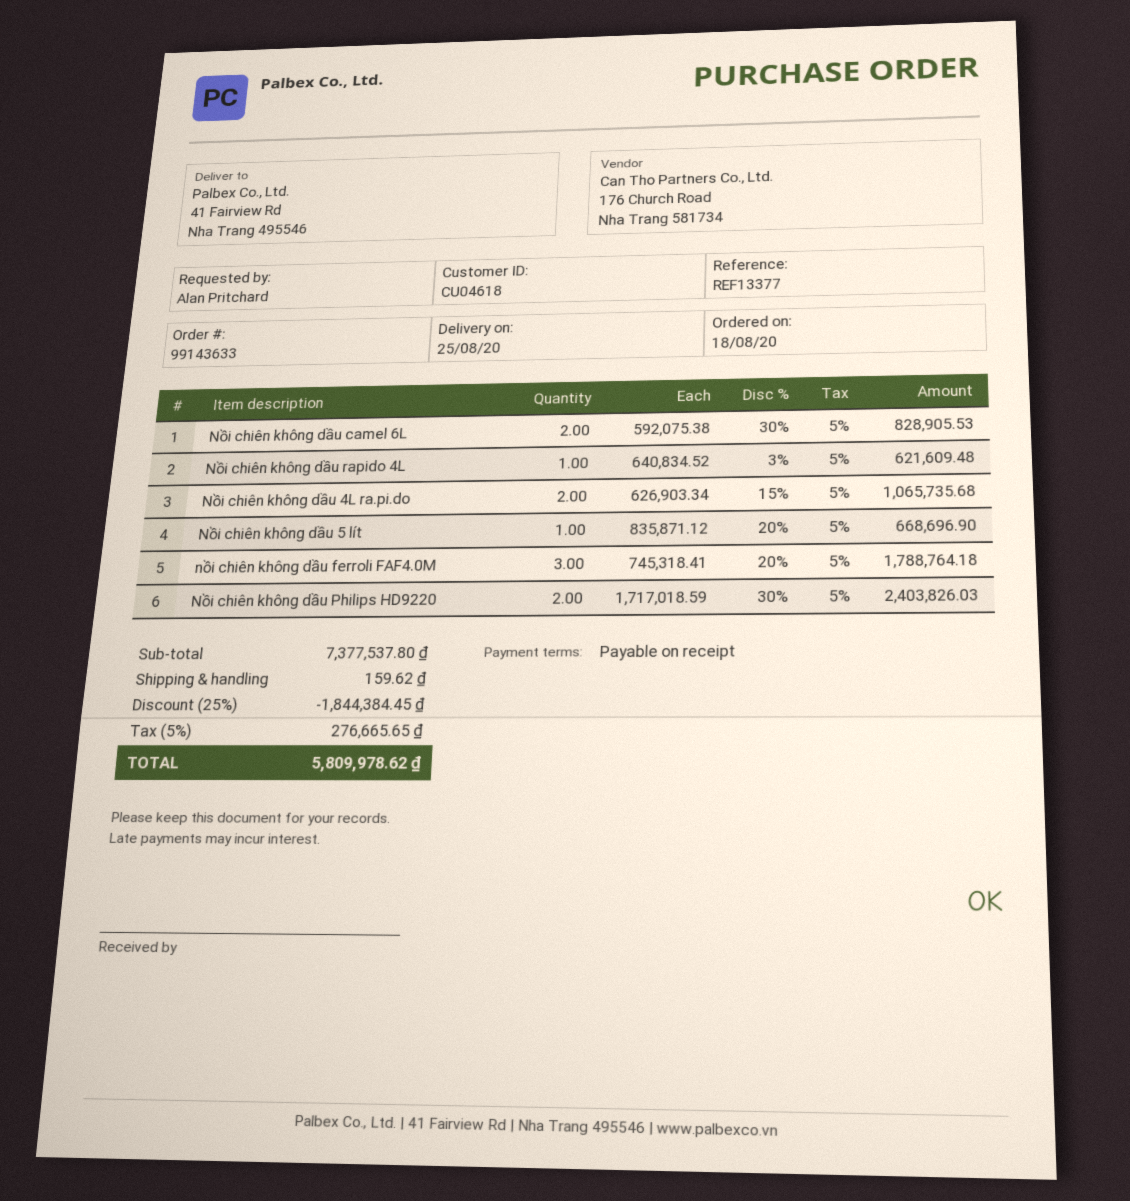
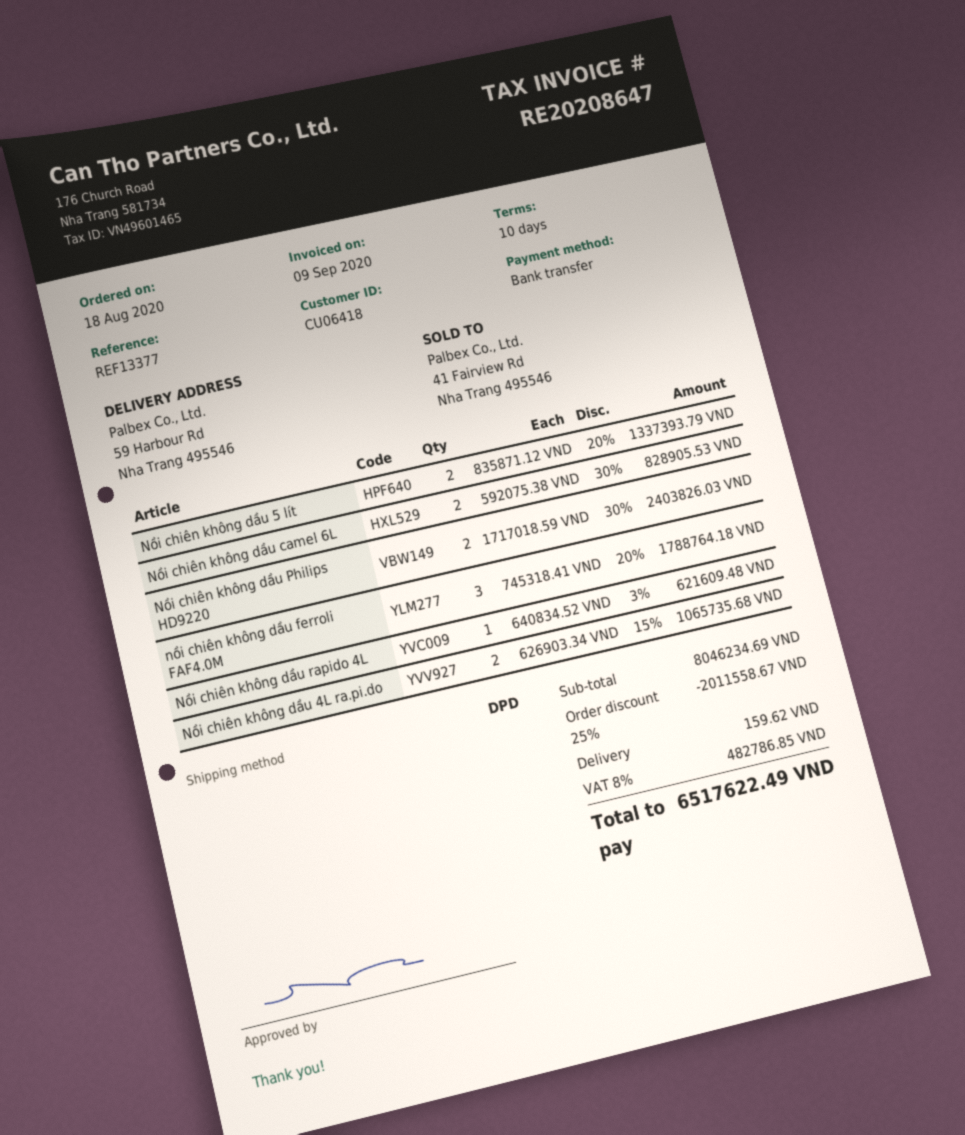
payment terms: on receipt -> 10 days
customer number: CU04618 -> CU06418
ship to: 41 Fairview Rd, Nha Trang 495546 -> 59 Harbour Rd, Nha Trang 495546
Nồi chiên không dầu 5 lít: 1 x 835871.12 - 20% = 668696.90 -> 2 x 835871.12 - 20% = 1337393.79
subtotal: 7377537.80 -> 8046234.69
discount: 25% = 1844384.45 -> 25% = 2011558.67
tax: 5% = 276665.65 -> 8% = 482786.85
total: 5809978.62 -> 6517622.49

